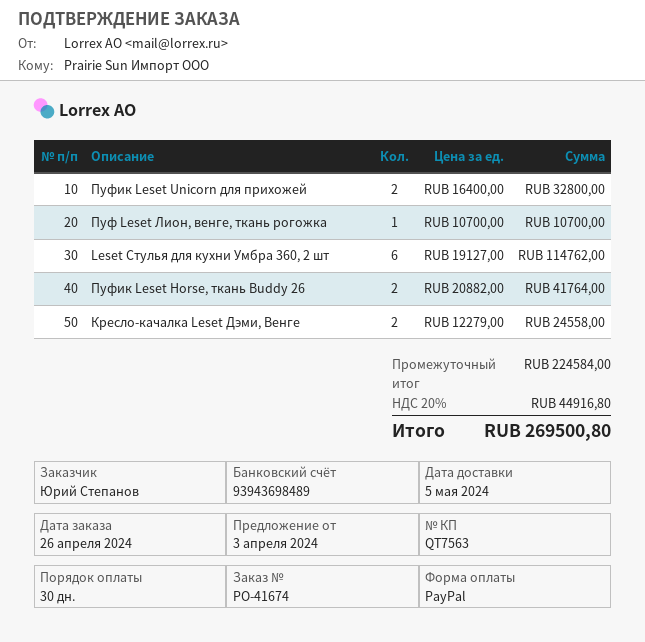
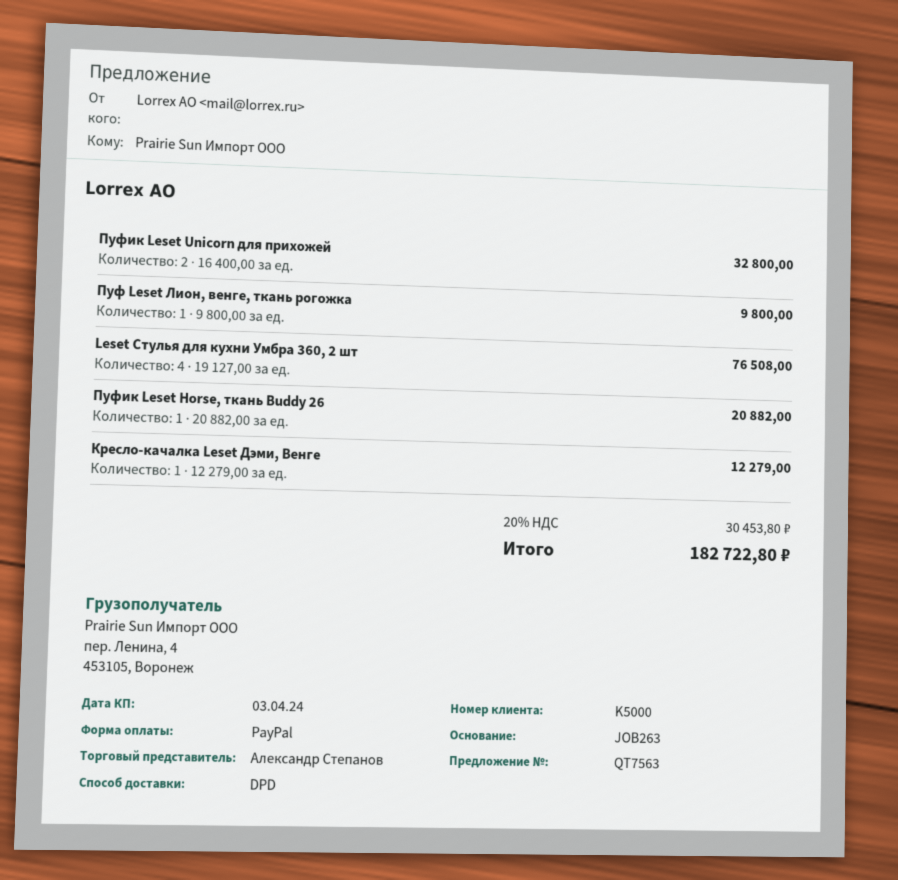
Пуф Leset Лион, венге, ткань рогожка: 1 x 10700.00 = 10700.00 -> 1 x 9800.00 = 9800.00
Leset Стулья для кухни Умбра 360, 2 шт: 6 x 19127.00 = 114762.00 -> 4 x 19127.00 = 76508.00
Пуфик Leset Horse, ткань Buddy 26: 2 x 20882.00 = 41764.00 -> 1 x 20882.00 = 20882.00
Кресло-качалка Leset Дэми, Венге: 2 x 12279.00 = 24558.00 -> 1 x 12279.00 = 12279.00
tax: 20% = 44916.80 -> 20% = 30453.80
total: 269500.80 -> 182722.80

